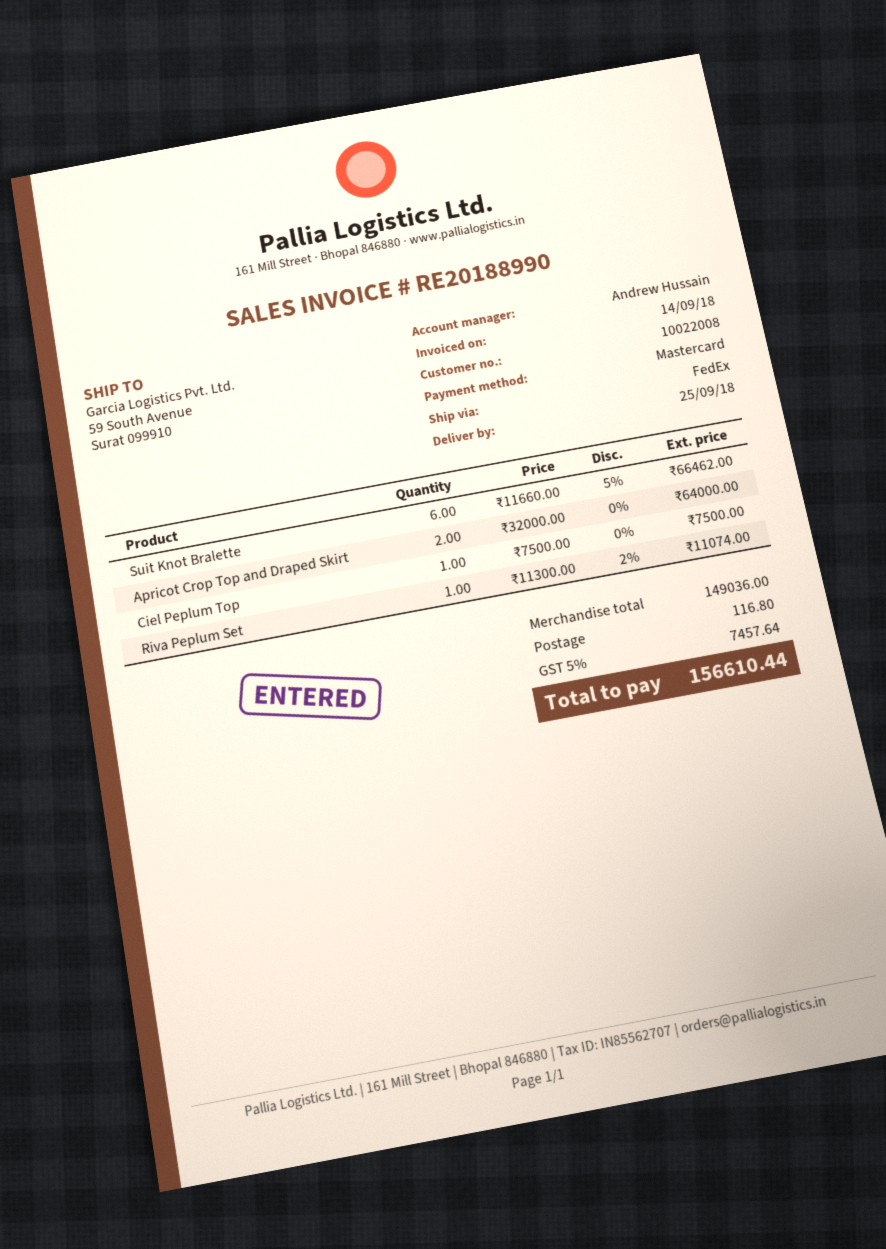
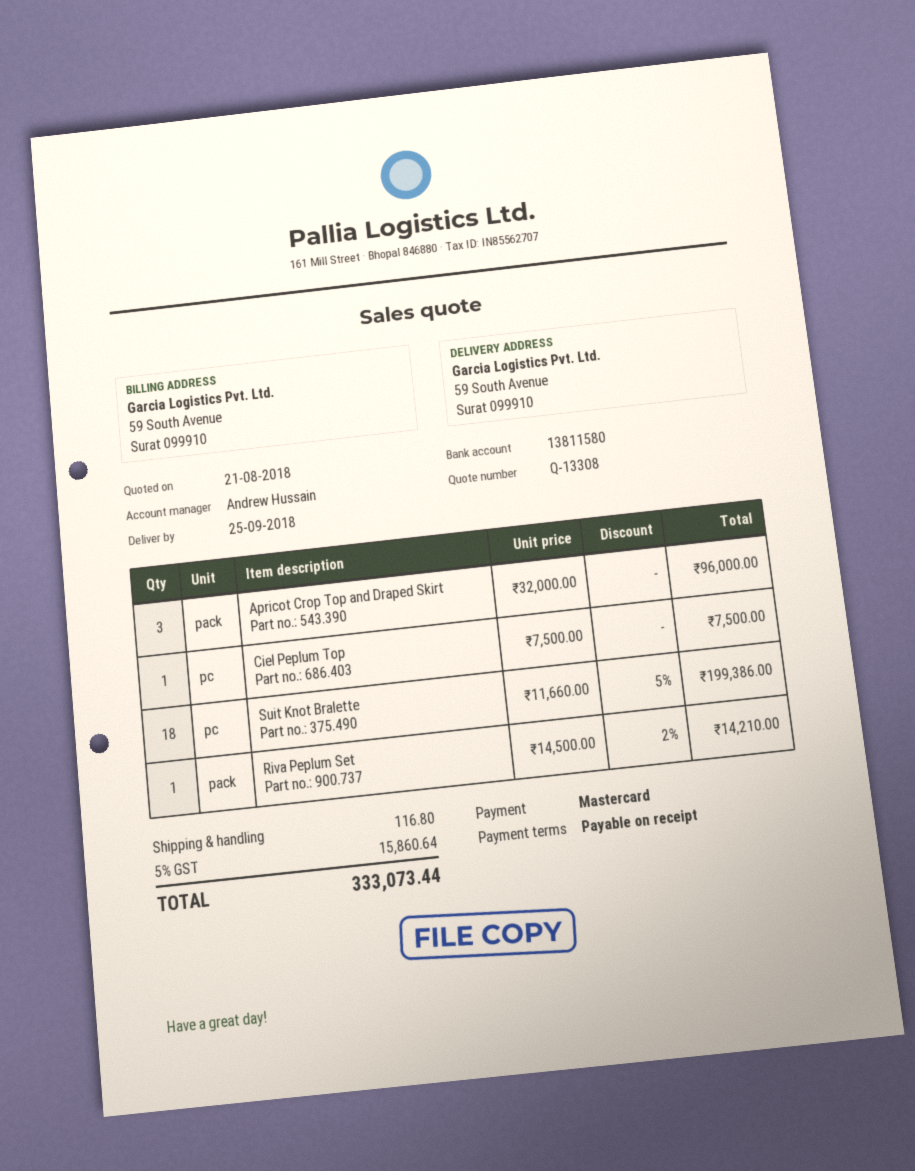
Suit Knot Bralette: 6 x 11660.00 - 5% = 66462.00 -> 18 x 11660.00 - 5% = 199386.00
Apricot Crop Top and Draped Skirt: 2 x 32000.00 = 64000.00 -> 3 x 32000.00 = 96000.00
Riva Peplum Set: 1 x 11300.00 - 2% = 11074.00 -> 1 x 14500.00 - 2% = 14210.00
tax: 5% = 7457.64 -> 5% = 15860.64
total: 156610.44 -> 333073.44

